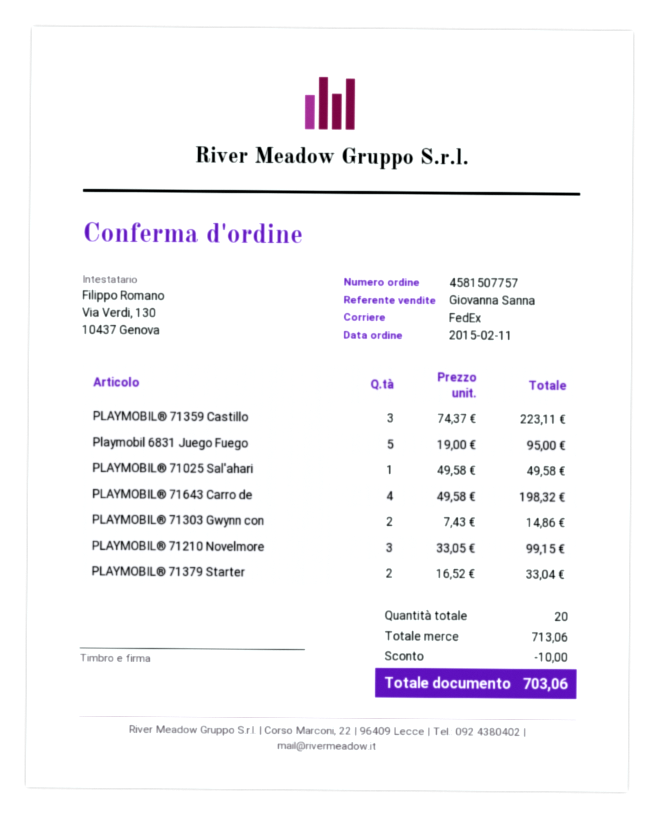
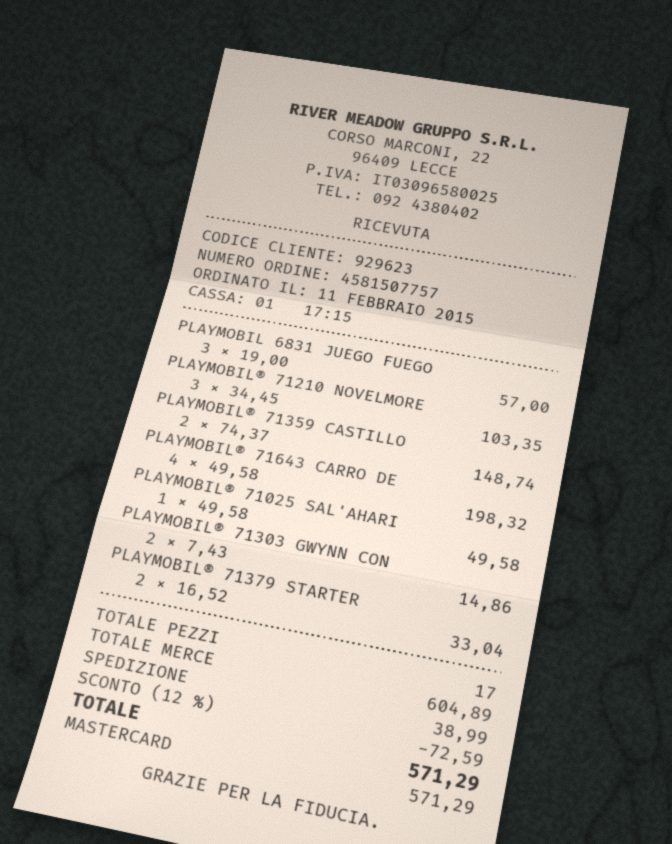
PLAYMOBIL® 71359 Castillo: 3 x 74.37 = 223.11 -> 2 x 74.37 = 148.74
Playmobil 6831 Juego Fuego: 5 x 19.00 = 95.00 -> 3 x 19.00 = 57.00
PLAYMOBIL® 71210 Novelmore: 3 x 33.05 = 99.15 -> 3 x 34.45 = 103.35
total quantity: 20 -> 17
subtotal: 713.06 -> 604.89
discount: 10.00 -> 72.59
shipping: none -> 38.99
total: 703.06 -> 571.29

